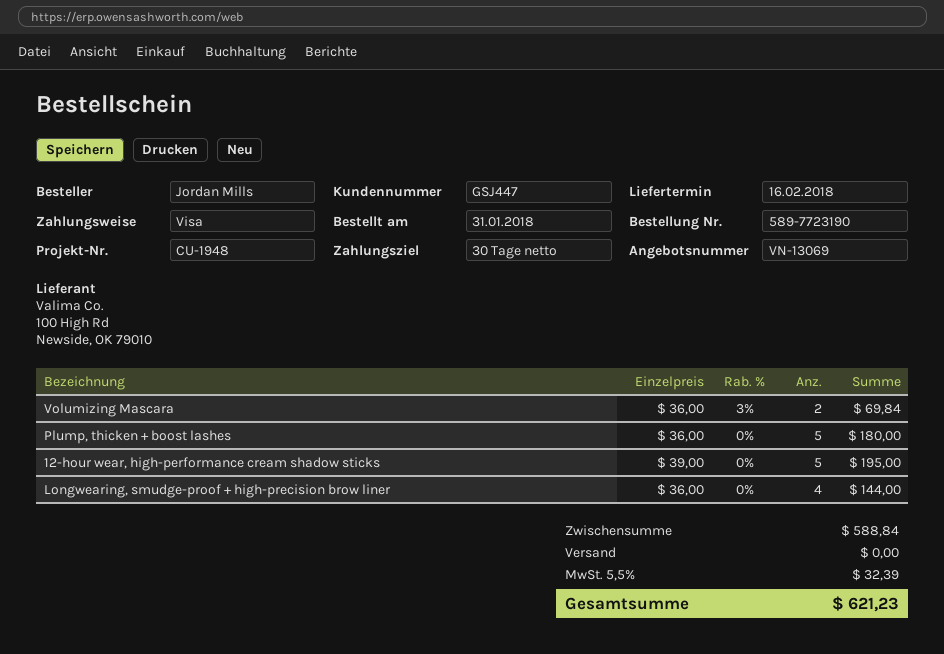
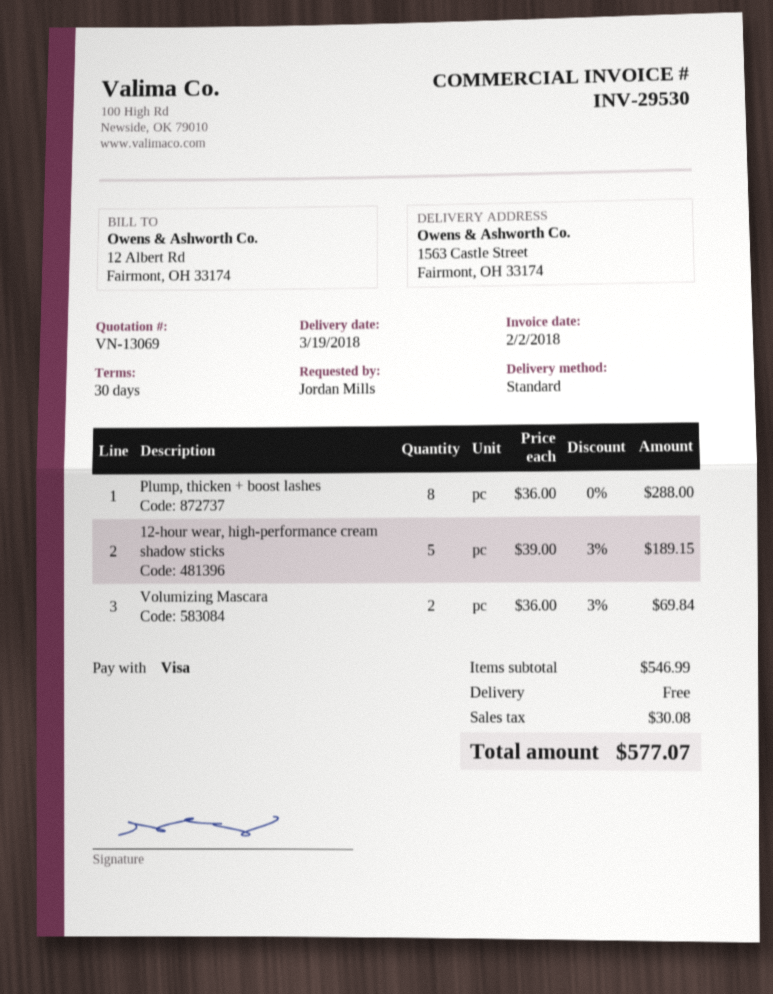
delivery date: 2018-02-16 -> 2018-03-19
Plump, thicken + boost lashes: 5 x 36.00 = 180.00 -> 8 x 36.00 = 288.00
12-hour wear, high-performance cream shadow sticks: 5 x 39.00 = 195.00 -> 5 x 39.00 - 3% = 189.15
Longwearing, smudge-proof + high-precision brow liner: 4 x 36.00 = 144.00 -> none
subtotal: 588.84 -> 546.99
tax: 32.39 -> 30.08
total: 621.23 -> 577.07

